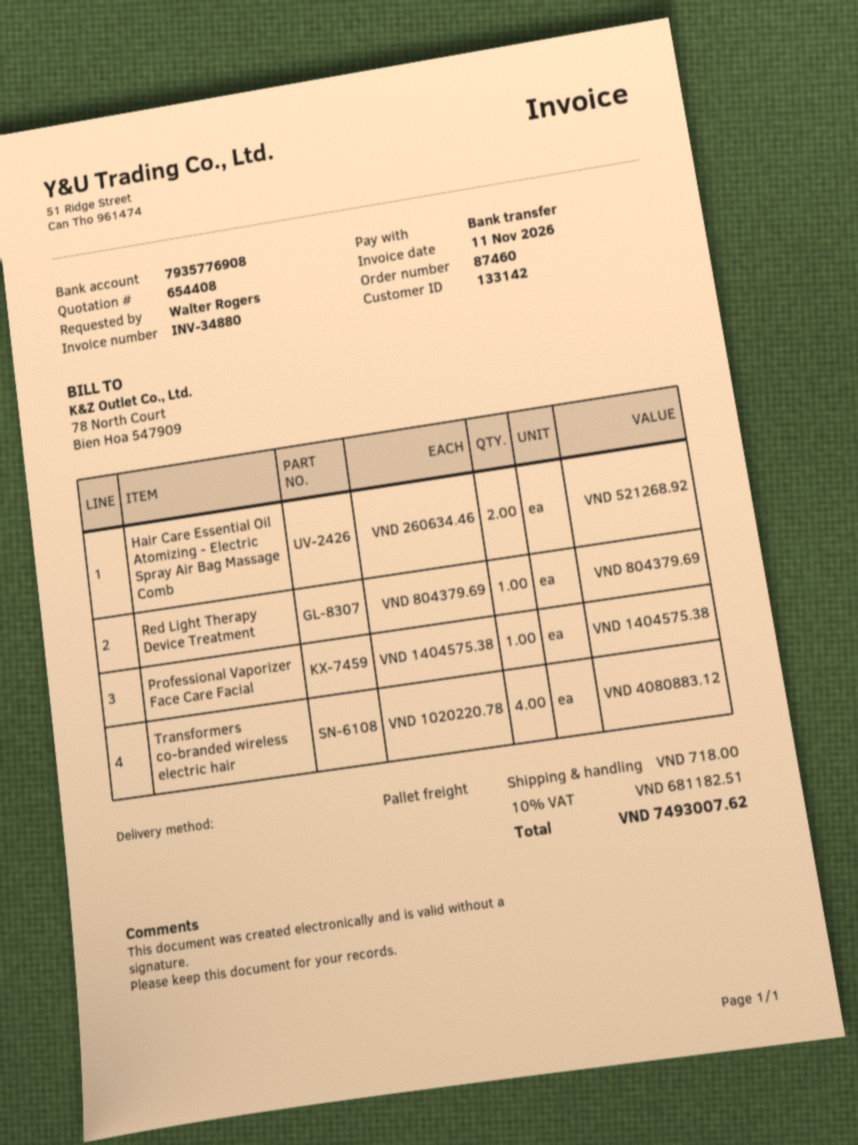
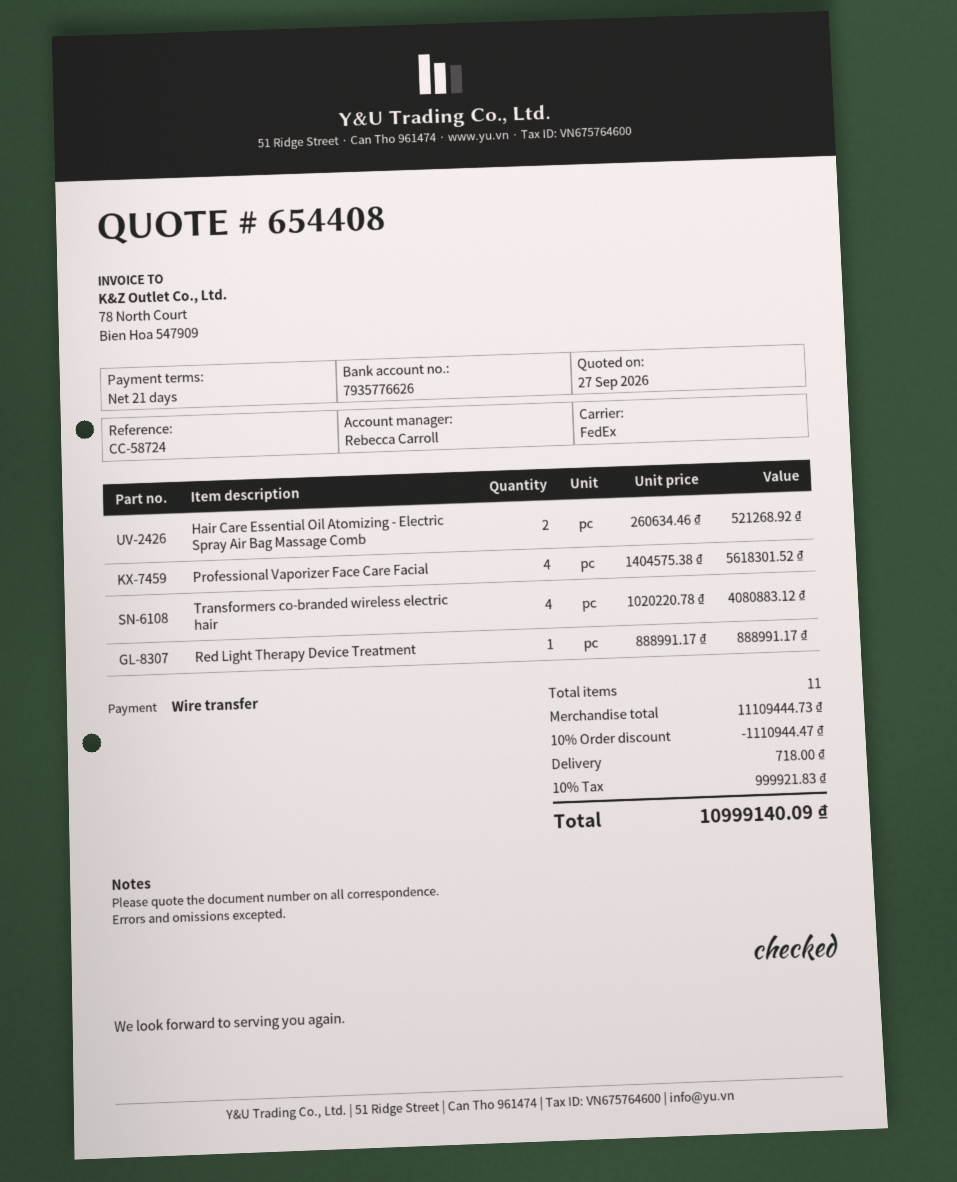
bank account: 7935776908 -> 7935776626
shipping method: pallet freight -> FedEx
Red Light Therapy Device Treatment: 1 x 804379.69 = 804379.69 -> 1 x 888991.17 = 888991.17
Professional Vaporizer Face Care Facial: 1 x 1404575.38 = 1404575.38 -> 4 x 1404575.38 = 5618301.52
discount: none -> 10% = 1110944.47
tax: 10% = 681182.51 -> 10% = 999921.83
total: 7493007.62 -> 10999140.09

